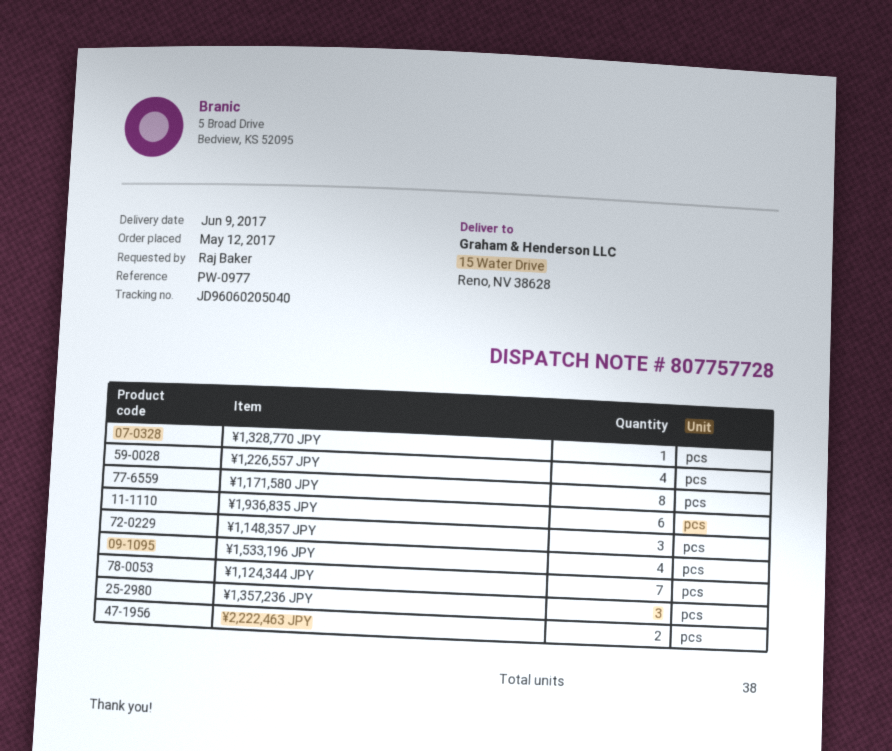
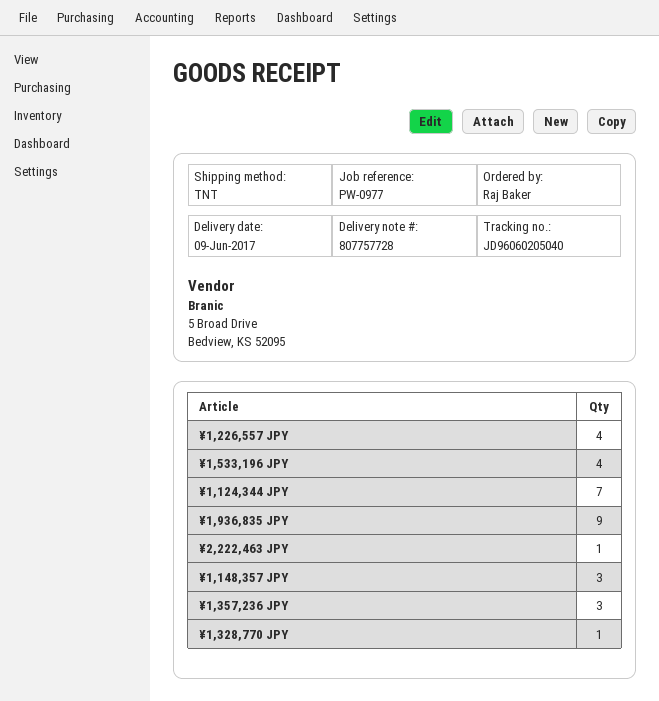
¥1,171,580 JPY: 8 -> none
¥1,936,835 JPY: 6 -> 9
¥2,222,463 JPY: 2 -> 1

